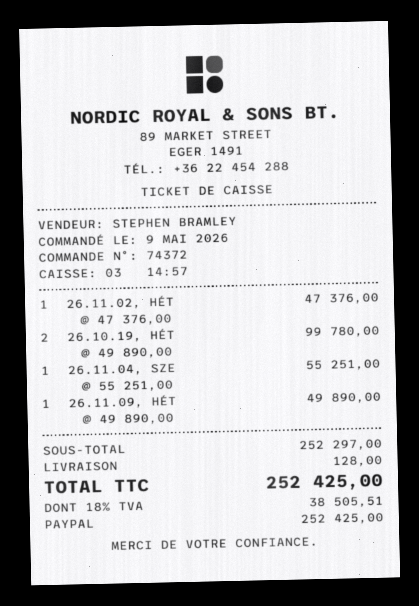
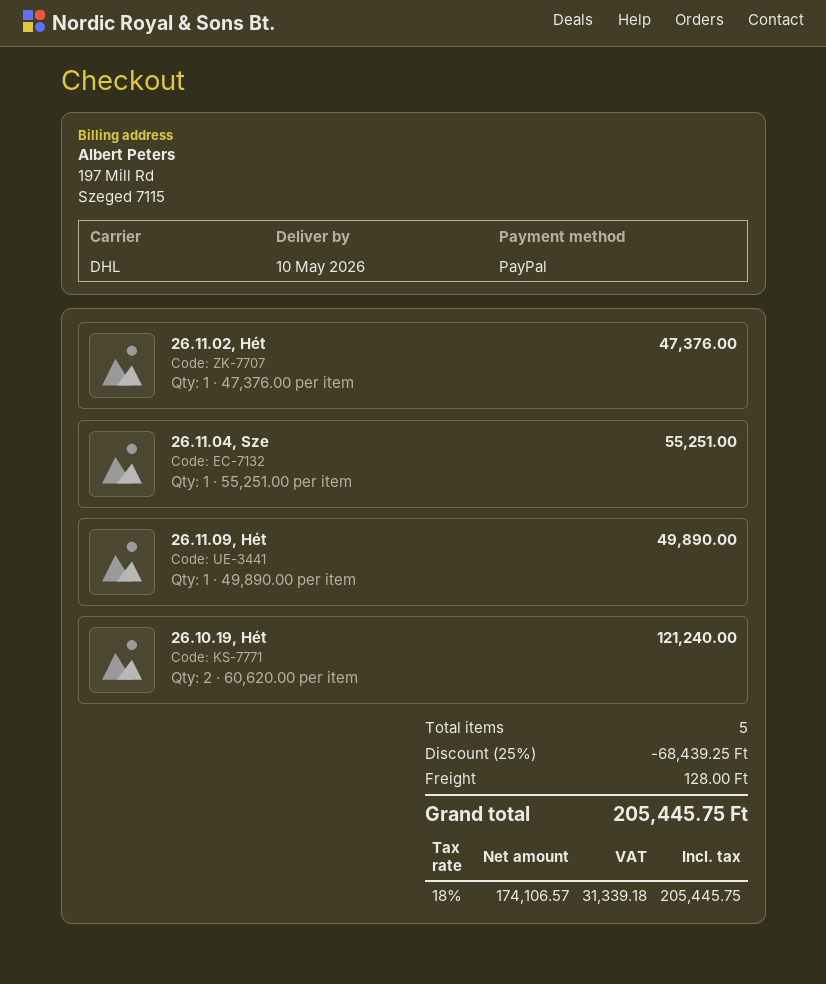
26.10.19, HÉT: 2 x 49890.00 = 99780.00 -> 2 x 60620.00 = 121240.00
discount: none -> 25% = 68439.25
tax: 18% = 38505.51 -> 18% = 31339.18
total: 252425.00 -> 205445.75

